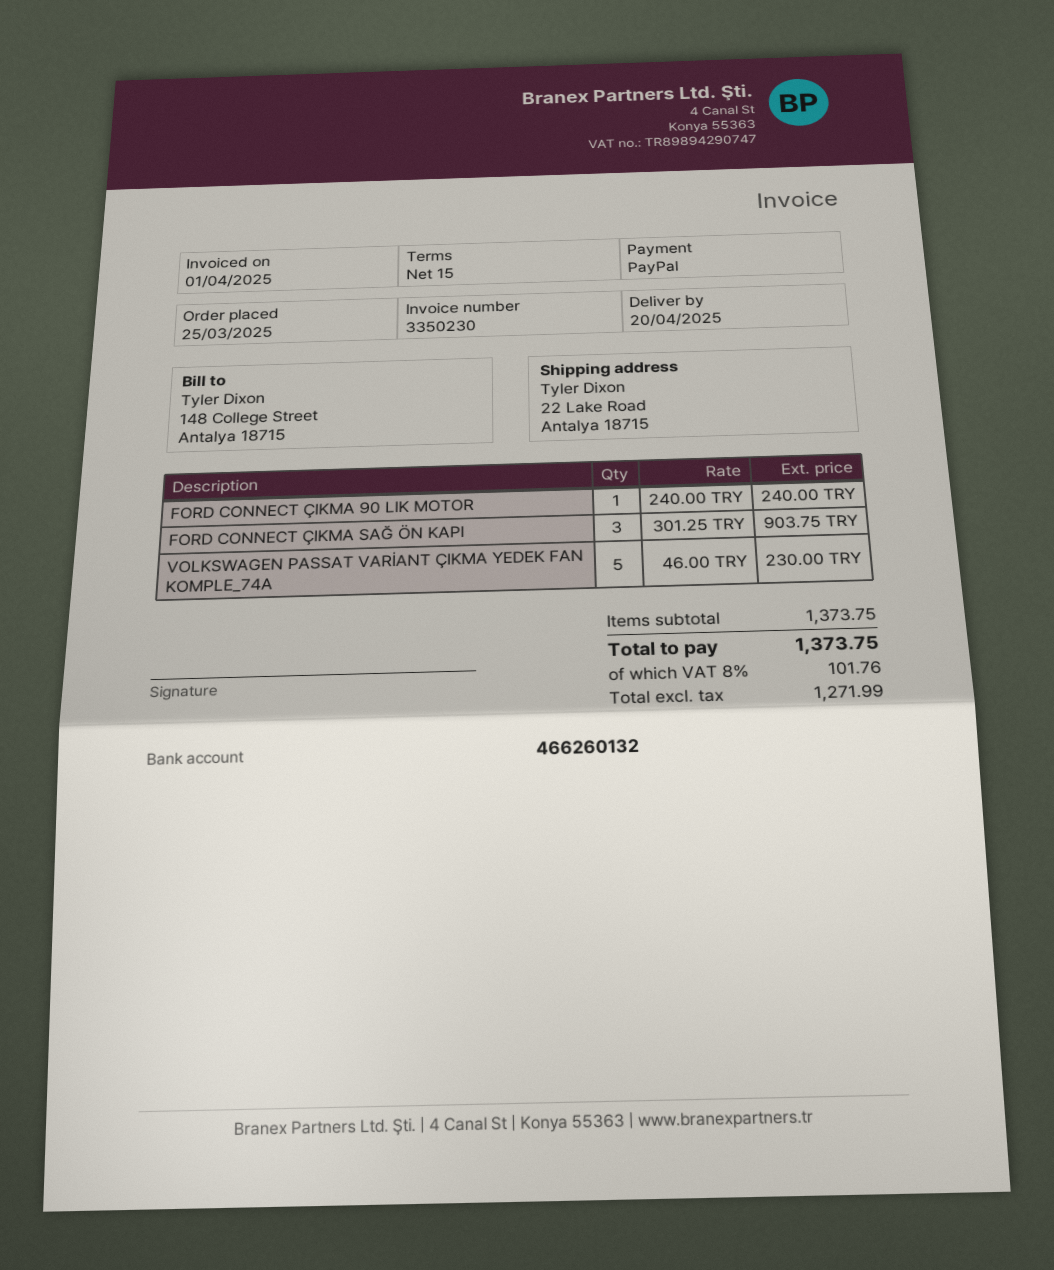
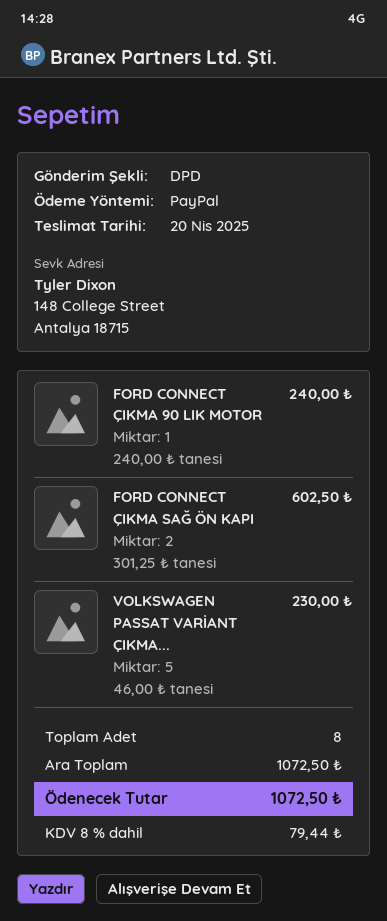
ship to: 22 Lake Road, Antalya 18715 -> 148 College Street, Antalya 18715
FORD CONNECT ÇIKMA SAĞ ÖN KAPI: 3 x 301.25 = 903.75 -> 2 x 301.25 = 602.50
subtotal: 1373.75 -> 1072.50
tax: 8% = 101.76 -> 8% = 79.44
total: 1373.75 -> 1072.50

